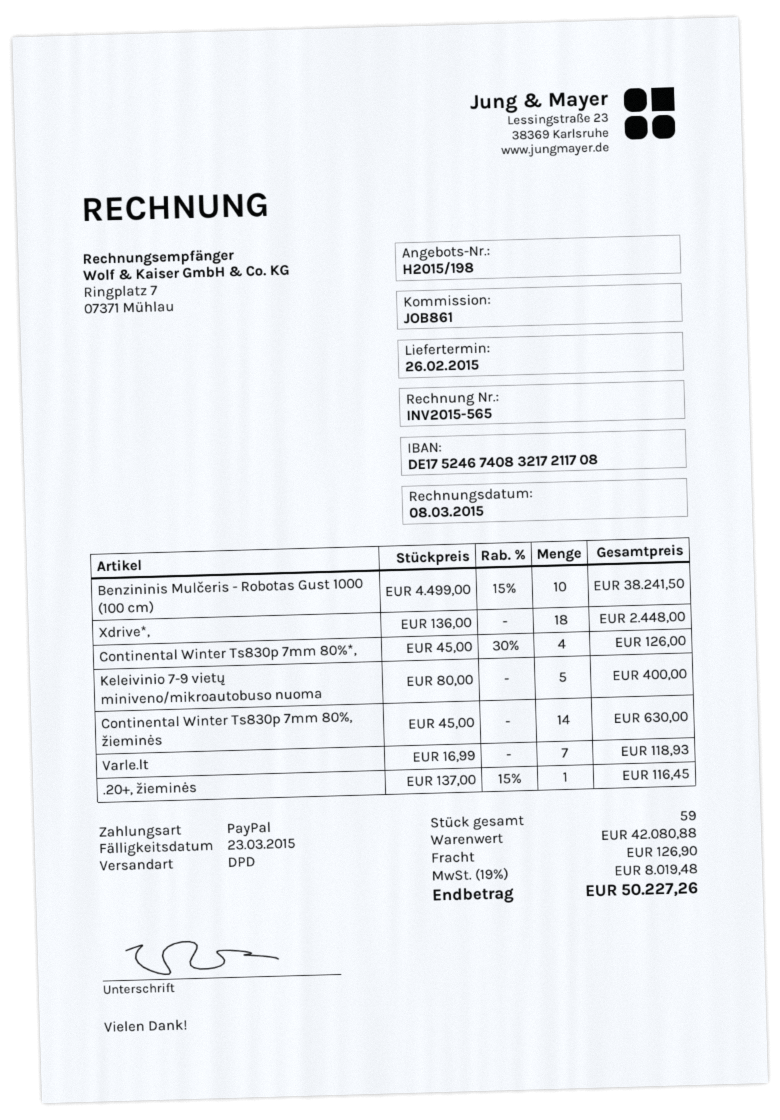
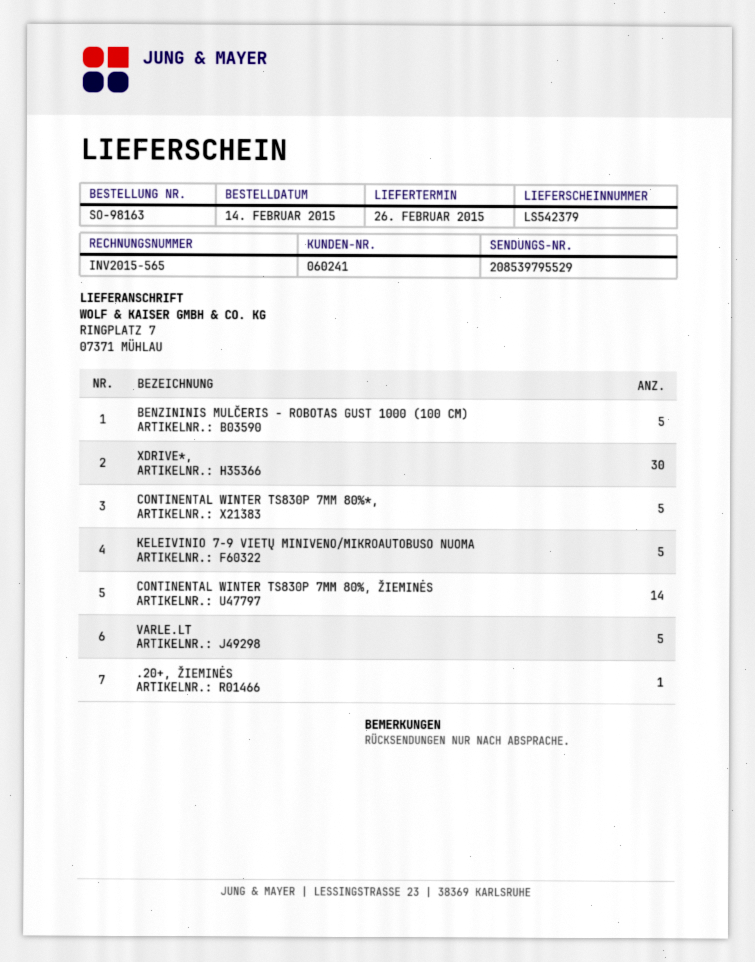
Benzininis Mulčeris - Robotas Gust 1000 (100 cm): 10 -> 5
Xdrive*,: 18 -> 30
Continental Winter Ts830p 7mm 80%*,: 4 -> 5
Varle.lt: 7 -> 5

